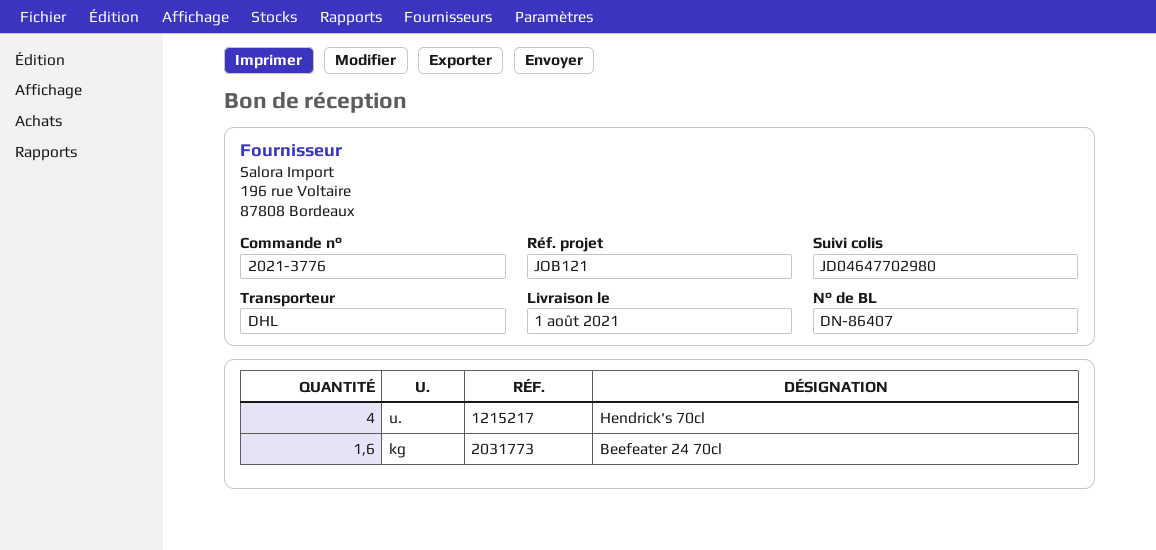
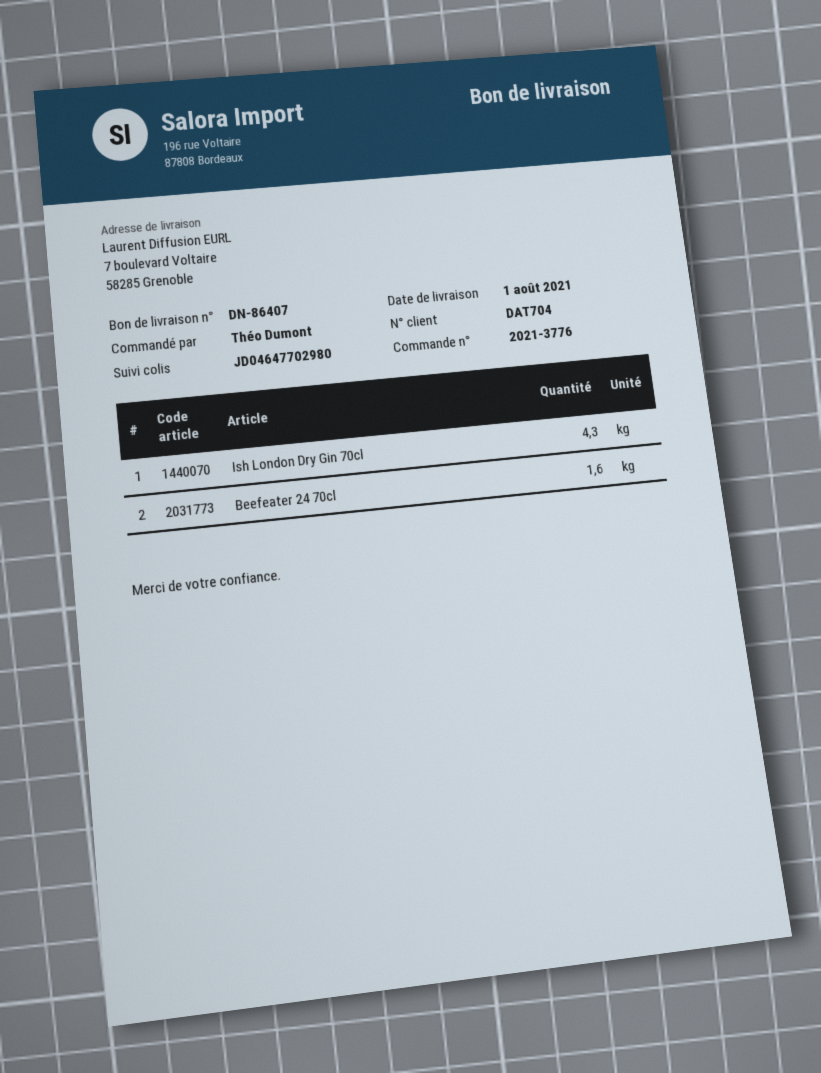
Hendrick's 70cl: 4 -> none
Ish London Dry Gin 70cl: none -> 4.3

